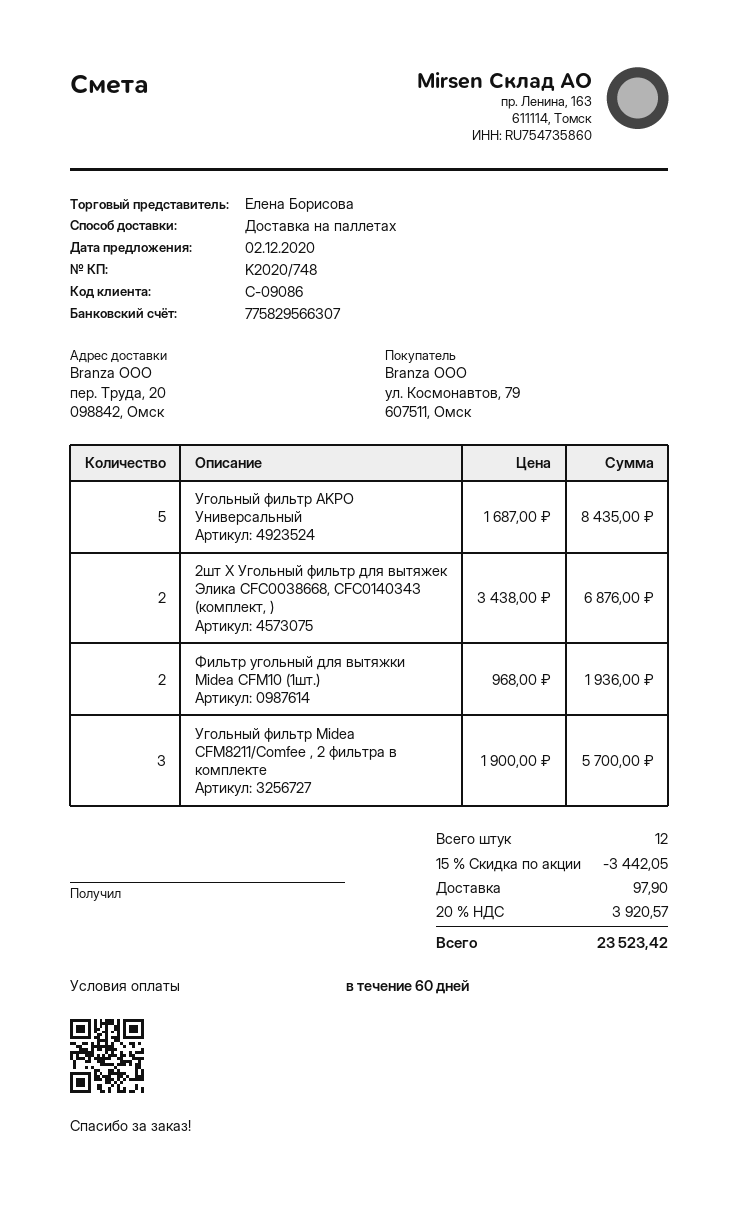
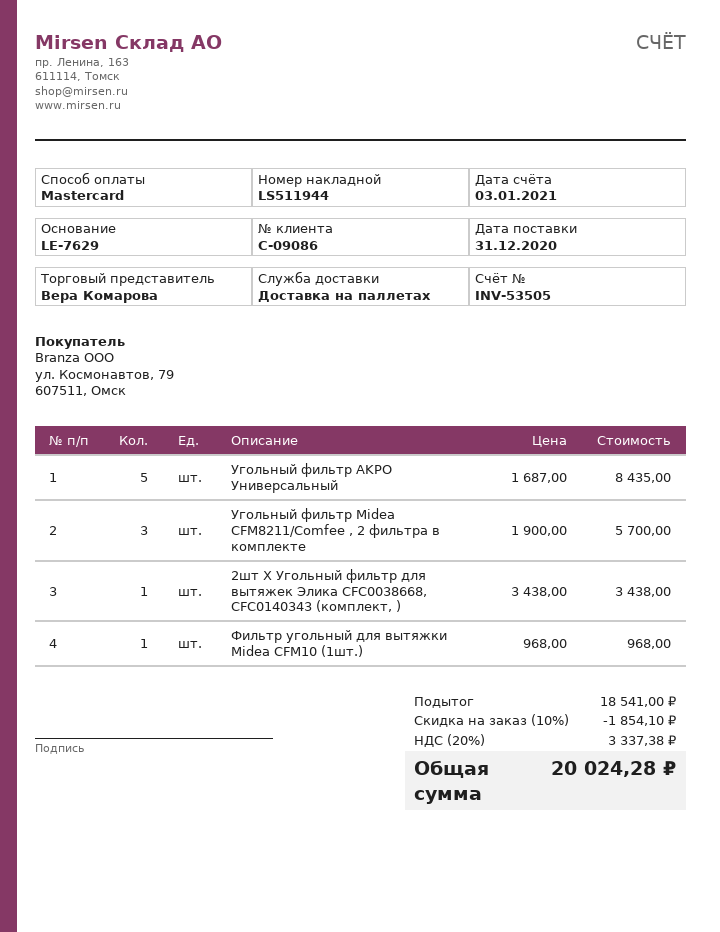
sales rep: Елена Борисова -> Вера Комарова
2шт X Угольный фильтр для вытяжек Элика CFC0038668, CFC0140343 (комплект, ): 2 x 3438.00 = 6876.00 -> 1 x 3438.00 = 3438.00
Фильтр угольный для вытяжки Midea CFM10 (1шт.): 2 x 968.00 = 1936.00 -> 1 x 968.00 = 968.00
discount: 15% = 3442.05 -> 10% = 1854.10
shipping: 97.90 -> none
tax: 20% = 3920.57 -> 20% = 3337.38
total: 23523.42 -> 20024.28

